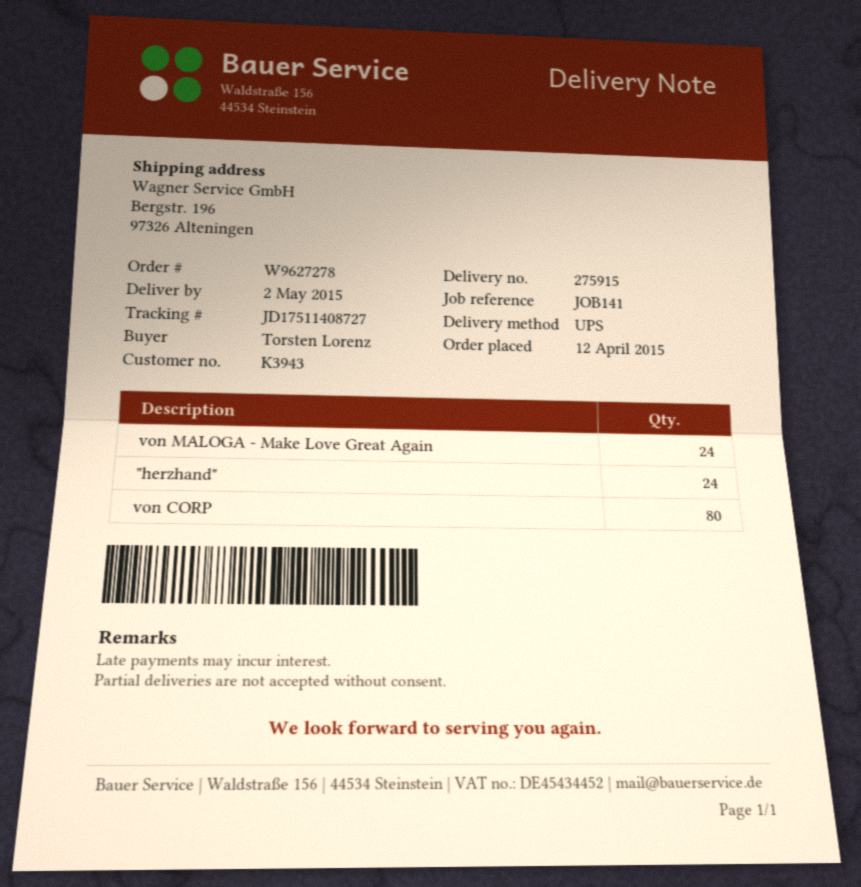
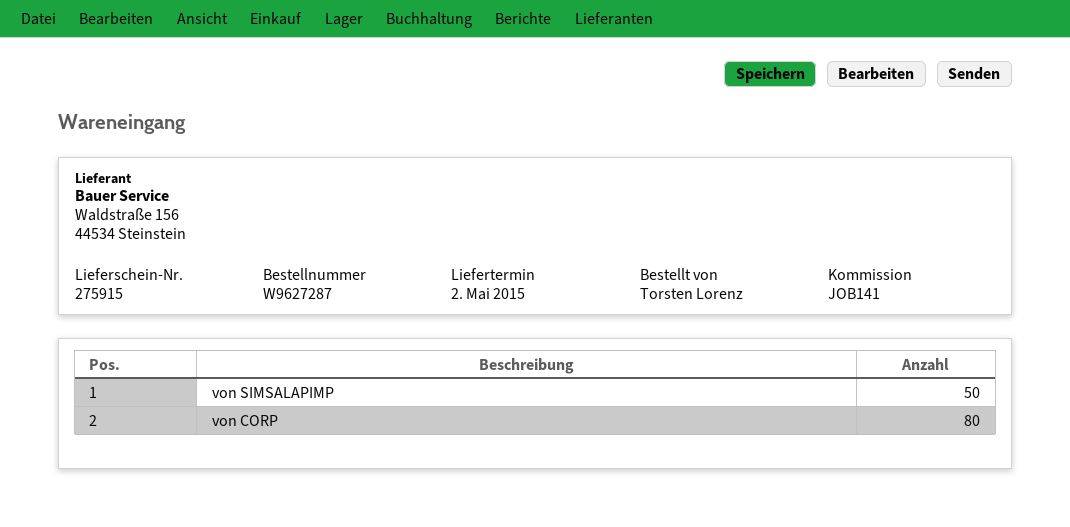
order number: W9627278 -> W9627287
von MALOGA - Make Love Great Again: 24 -> none
"herzhand": 24 -> none
von SIMSALAPIMP: none -> 50

